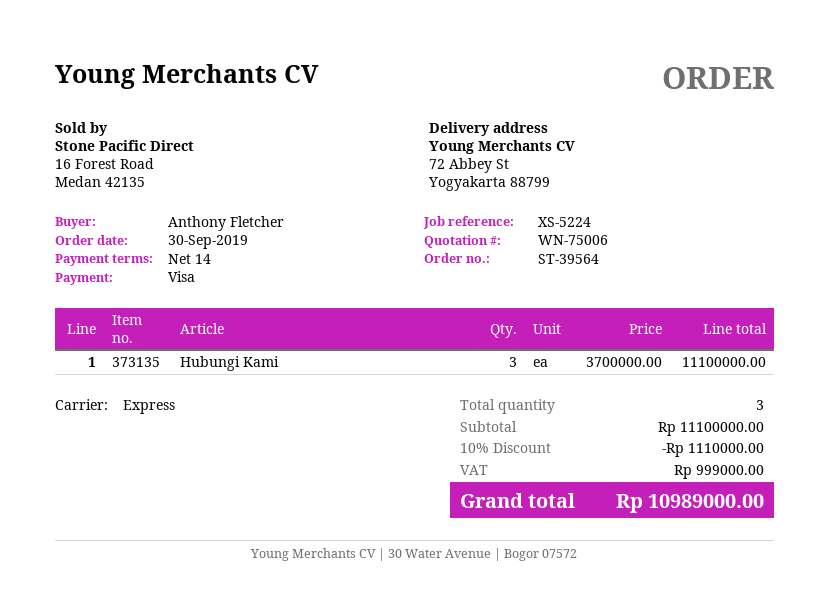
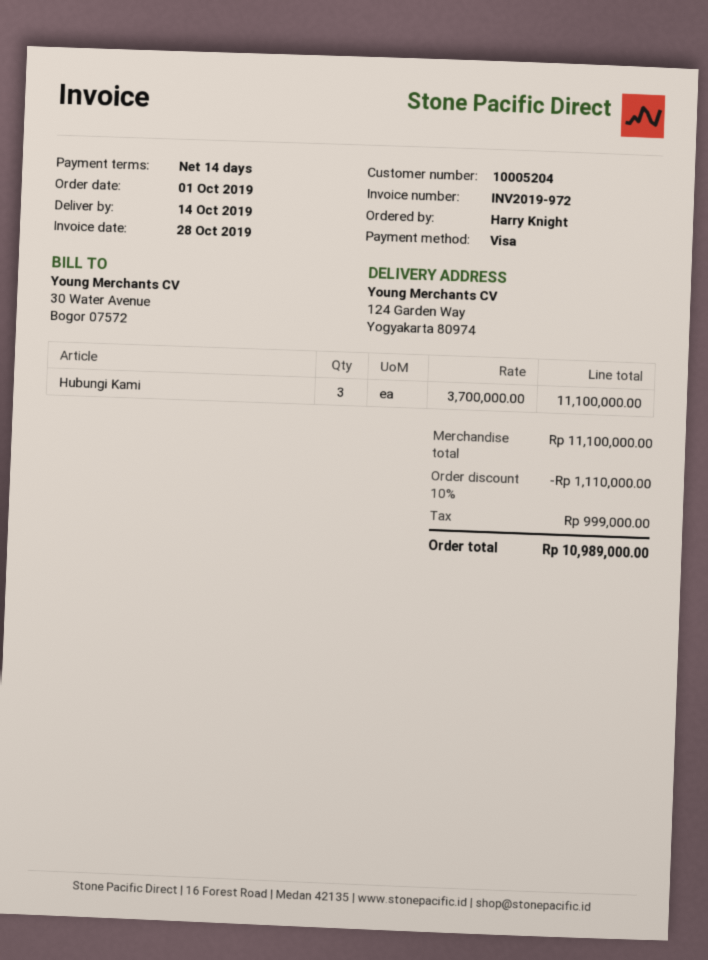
order date: 2019-09-30 -> 2019-10-01
ordered by: Anthony Fletcher -> Harry Knight
ship to: 72 Abbey St, Yogyakarta 88799 -> 124 Garden Way, Yogyakarta 80974

